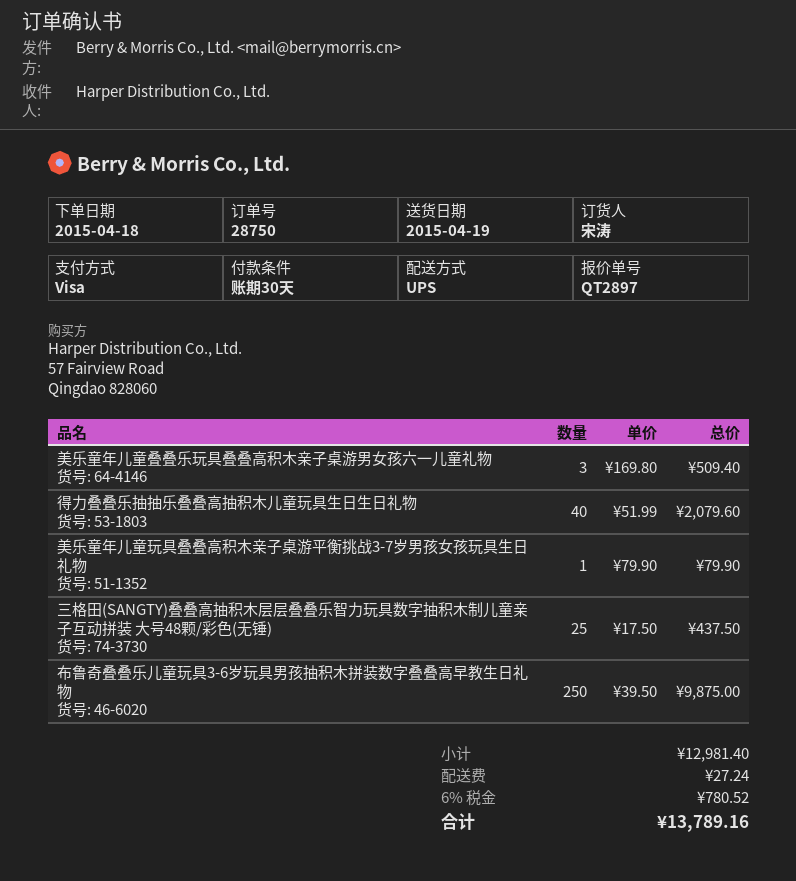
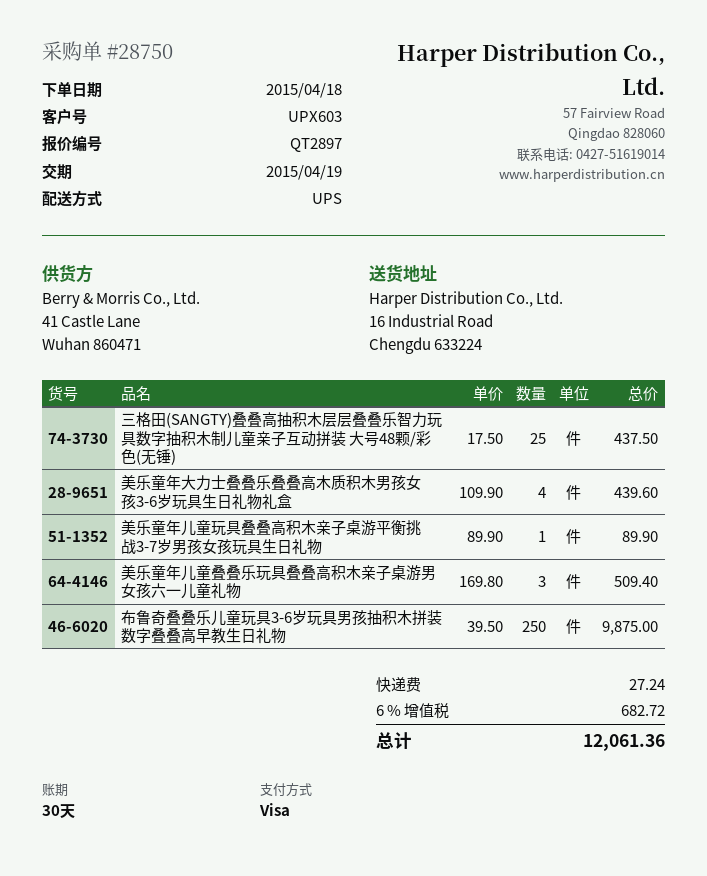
得力叠叠乐抽抽乐叠叠高抽积木儿童玩具生日生日礼物: 40 x 51.99 = 2079.60 -> none
美乐童年儿童玩具叠叠高积木亲子桌游平衡挑战3-7岁男孩女孩玩具生日礼物: 1 x 79.90 = 79.90 -> 1 x 89.90 = 89.90
美乐童年大力士叠叠乐叠叠高木质积木男孩女孩3-6岁玩具生日礼物礼盒: none -> 4 x 109.90 = 439.60
tax: 6% = 780.52 -> 6% = 682.72
total: 13789.16 -> 12061.36

